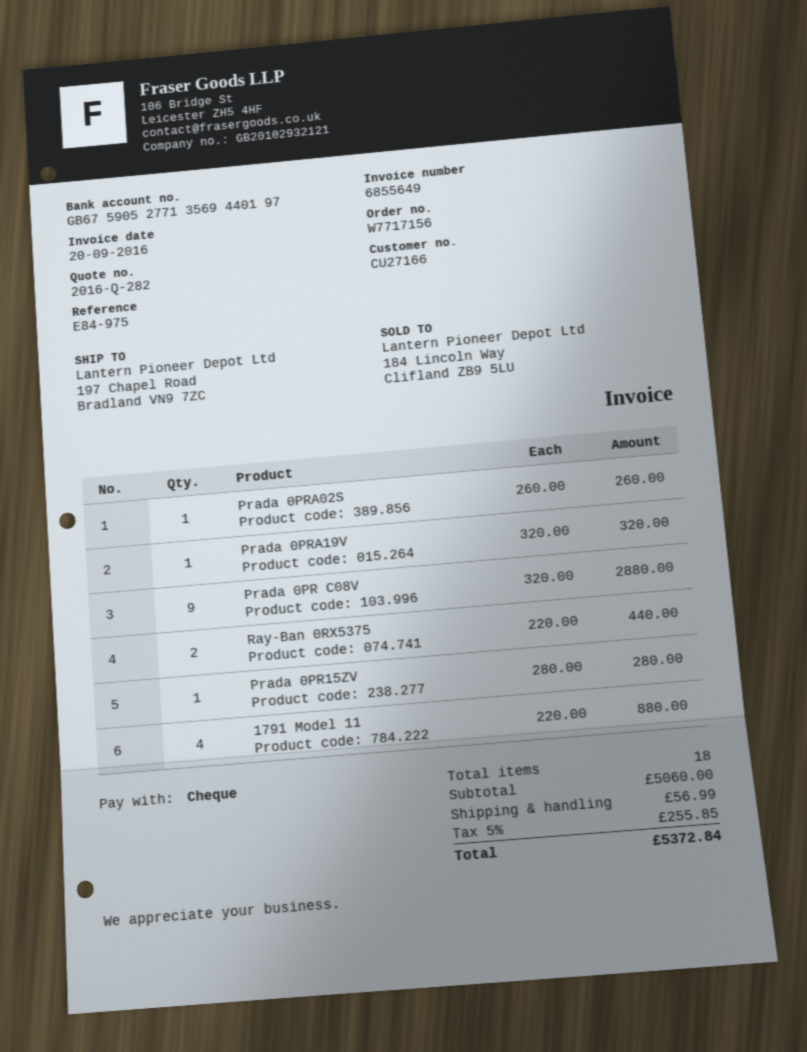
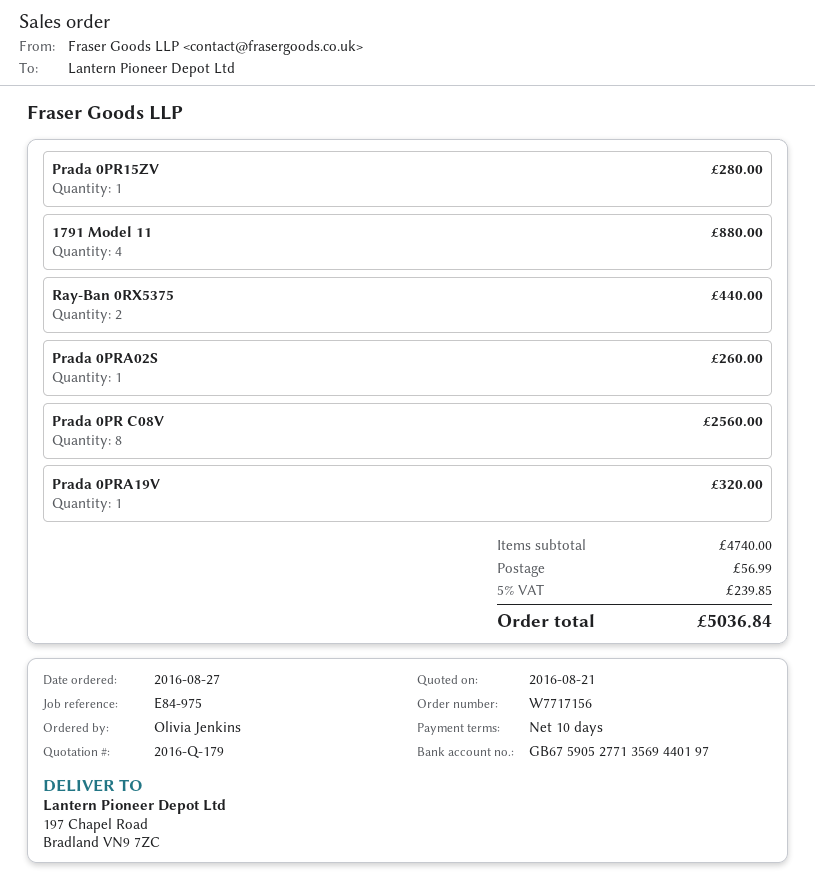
quote number: 2016-Q-282 -> 2016-Q-179
Prada 0PR C08V: 9 for 2880.00 -> 8 for 2560.00
subtotal: 5060.00 -> 4740.00
tax: 5% = 255.85 -> 5% = 239.85
total: 5372.84 -> 5036.84

